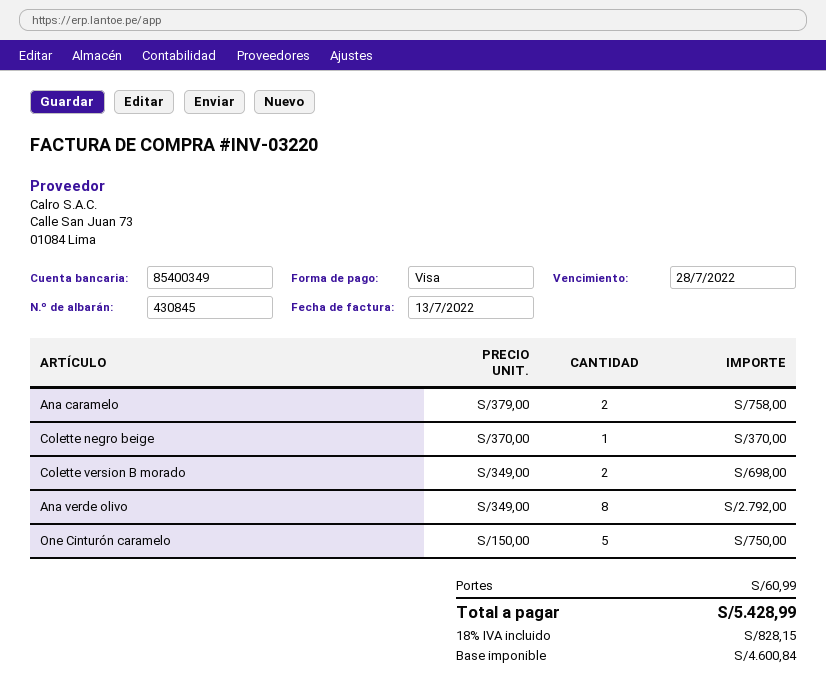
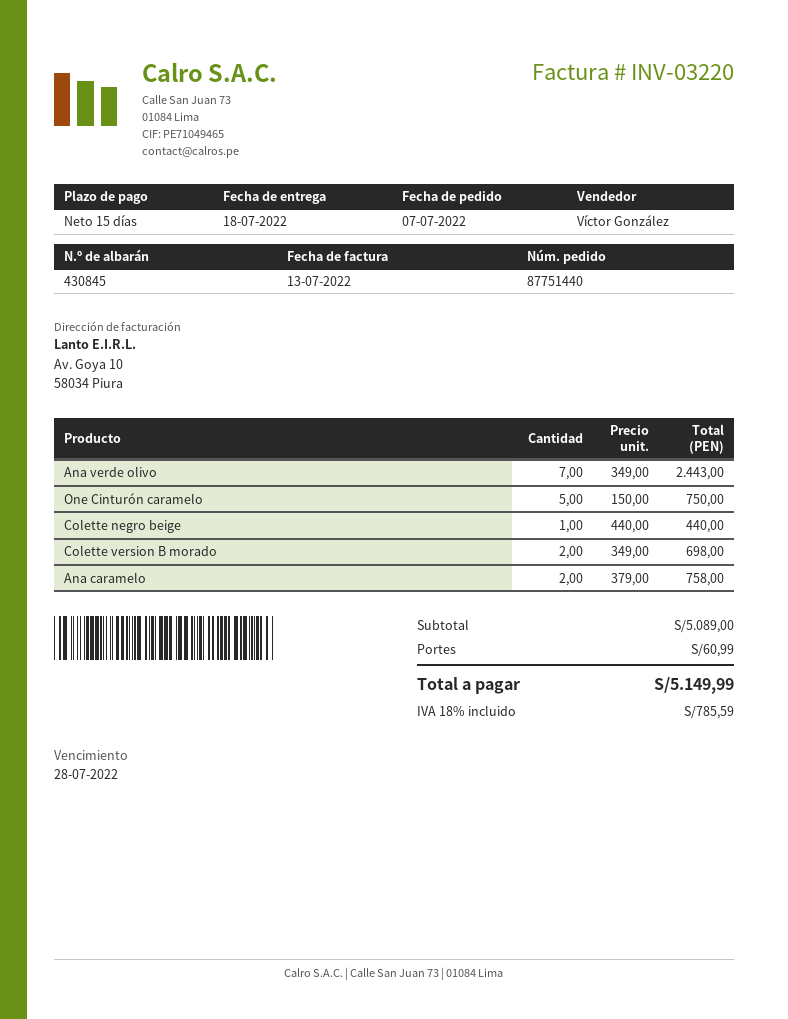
Colette negro beige: 1 x 370.00 = 370.00 -> 1 x 440.00 = 440.00
Ana verde olivo: 8 x 349.00 = 2792.00 -> 7 x 349.00 = 2443.00
tax: 18% = 828.15 -> 18% = 785.59
total: 5428.99 -> 5149.99

